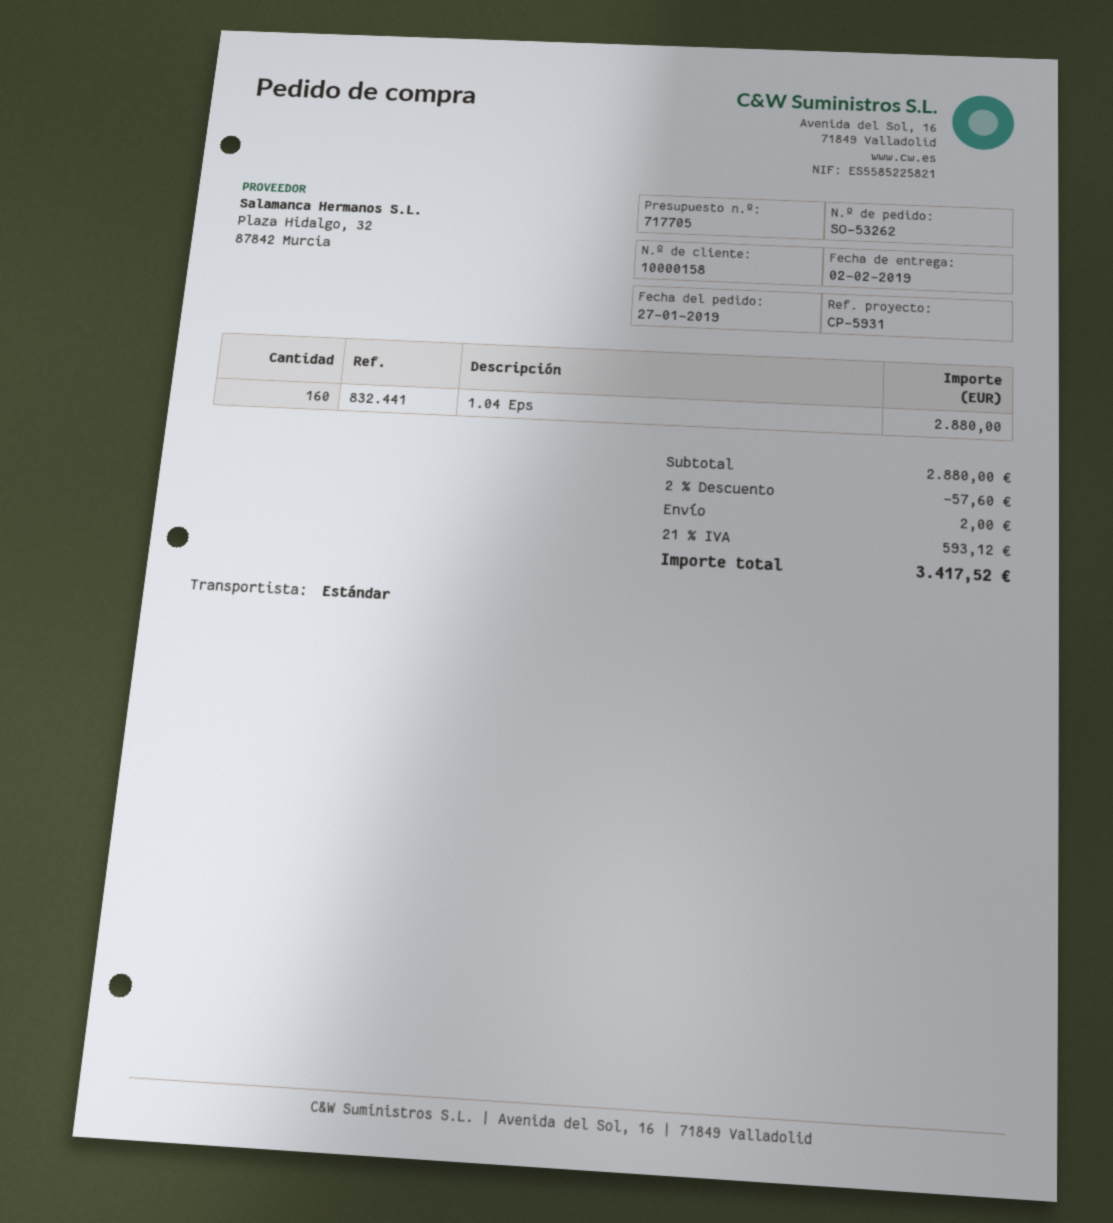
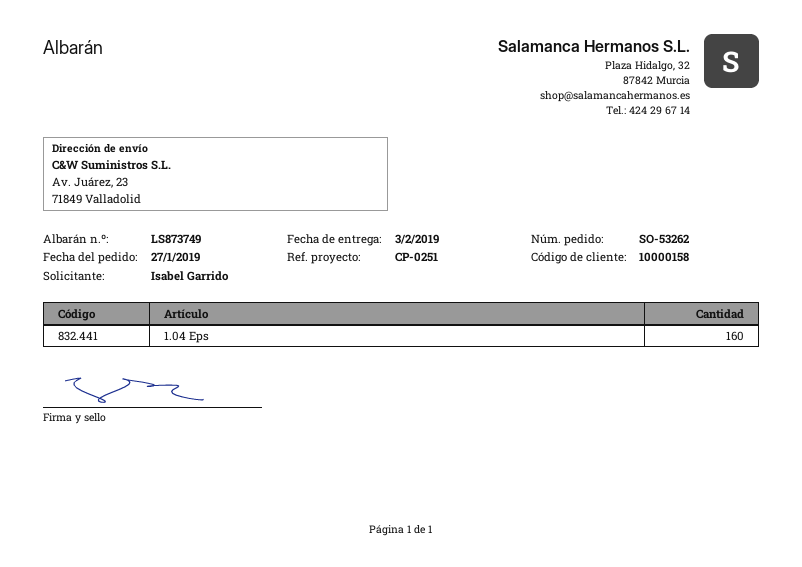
delivery date: 2019-02-02 -> 2019-02-03
reference: CP-5931 -> CP-0251

